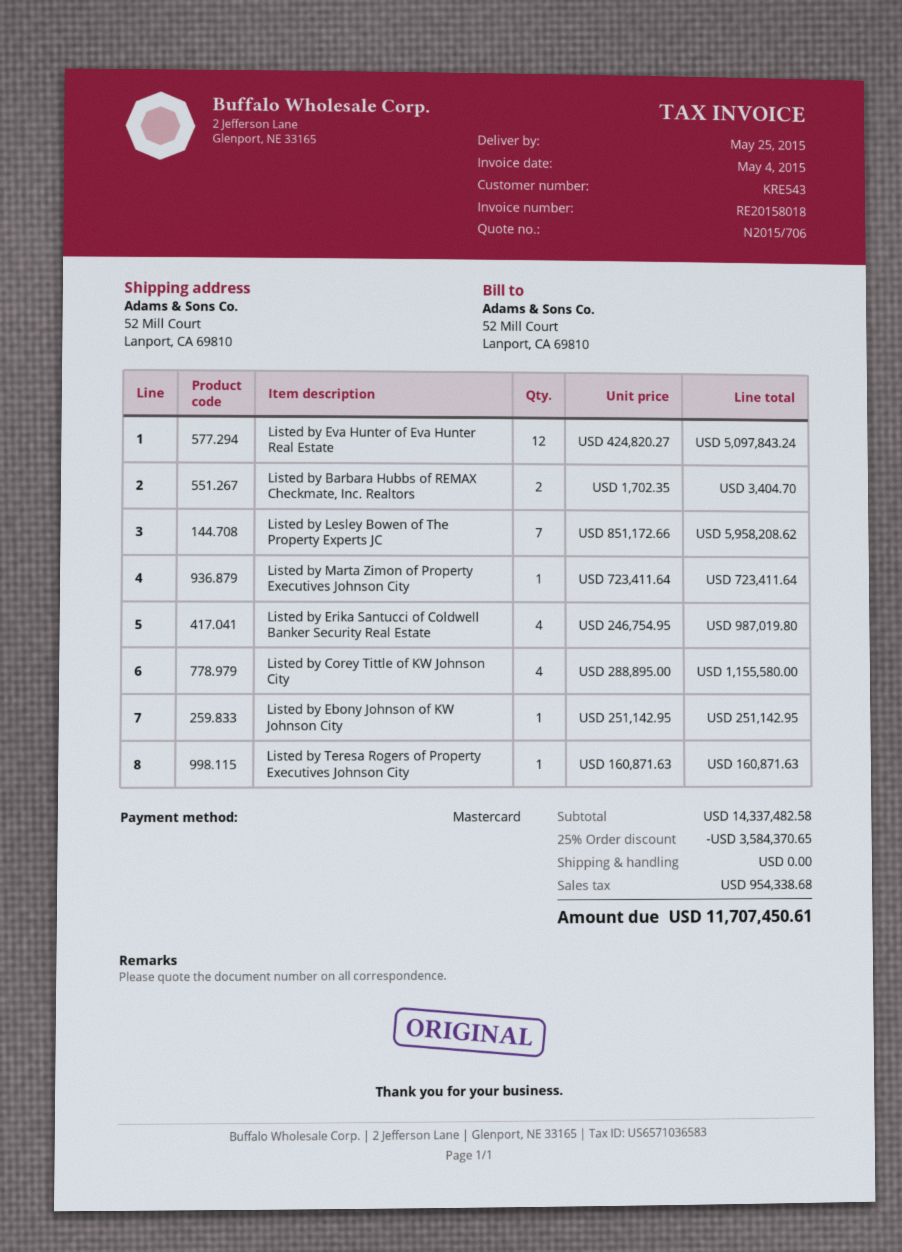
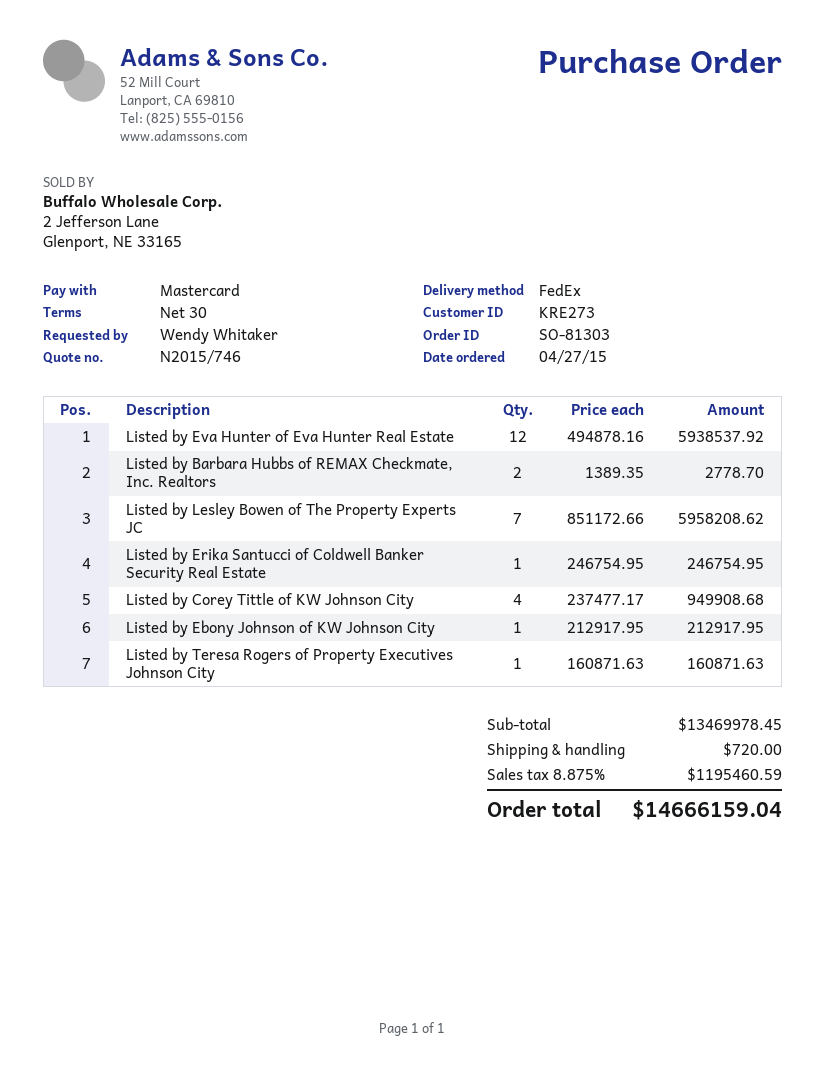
quote number: N2015/706 -> N2015/746
customer number: KRE543 -> KRE273
Listed by Eva Hunter of Eva Hunter Real Estate: 12 x 424820.27 = 5097843.24 -> 12 x 494878.16 = 5938537.92
Listed by Barbara Hubbs of REMAX Checkmate, Inc. Realtors: 2 x 1702.35 = 3404.70 -> 2 x 1389.35 = 2778.70
Listed by Marta Zimon of Property Executives Johnson City: 1 x 723411.64 = 723411.64 -> none
Listed by Erika Santucci of Coldwell Banker Security Real Estate: 4 x 246754.95 = 987019.80 -> 1 x 246754.95 = 246754.95
Listed by Corey Tittle of KW Johnson City: 4 x 288895.00 = 1155580.00 -> 4 x 237477.17 = 949908.68
Listed by Ebony Johnson of KW Johnson City: 1 x 251142.95 = 251142.95 -> 1 x 212917.95 = 212917.95
subtotal: 14337482.58 -> 13469978.45
discount: 25% = 3584370.65 -> none
shipping: 0.00 -> 720.00
tax: 954338.68 -> 1195460.59
total: 11707450.61 -> 14666159.04

